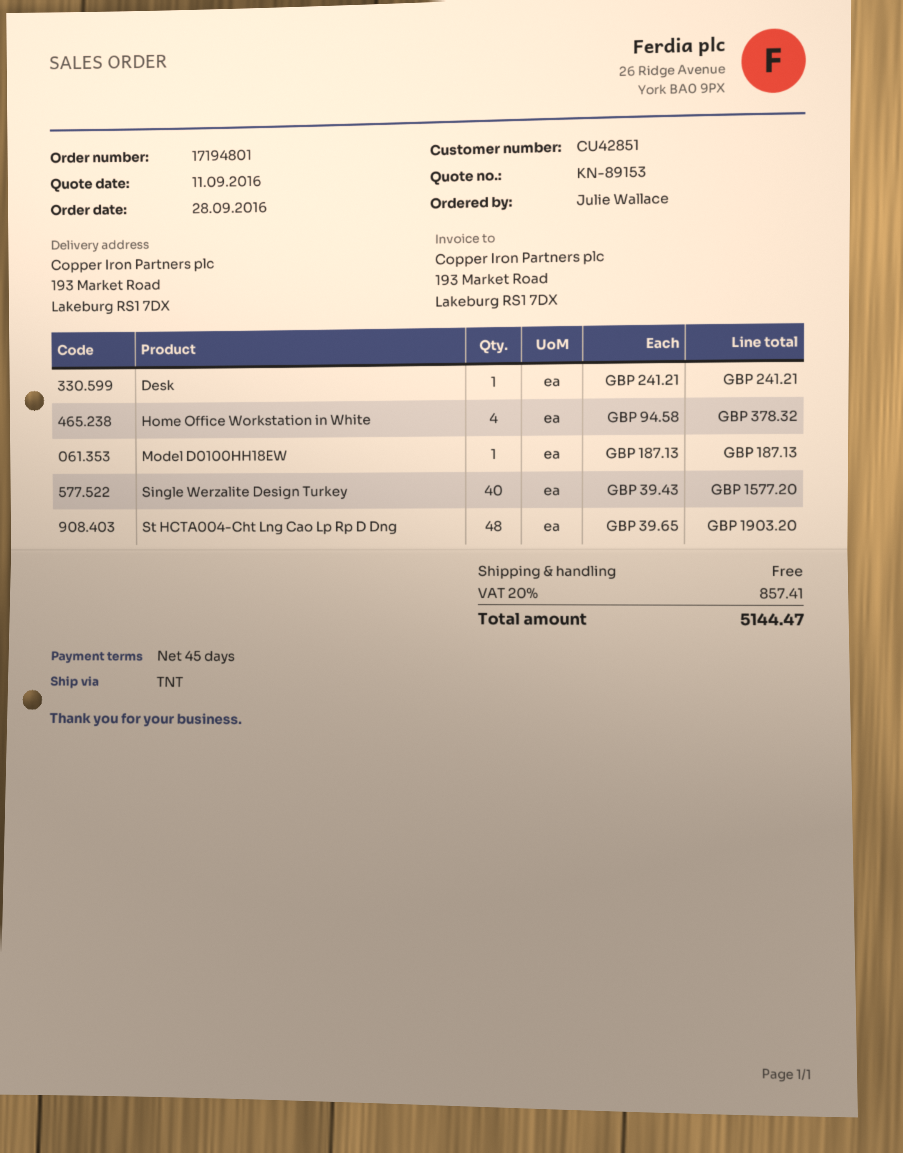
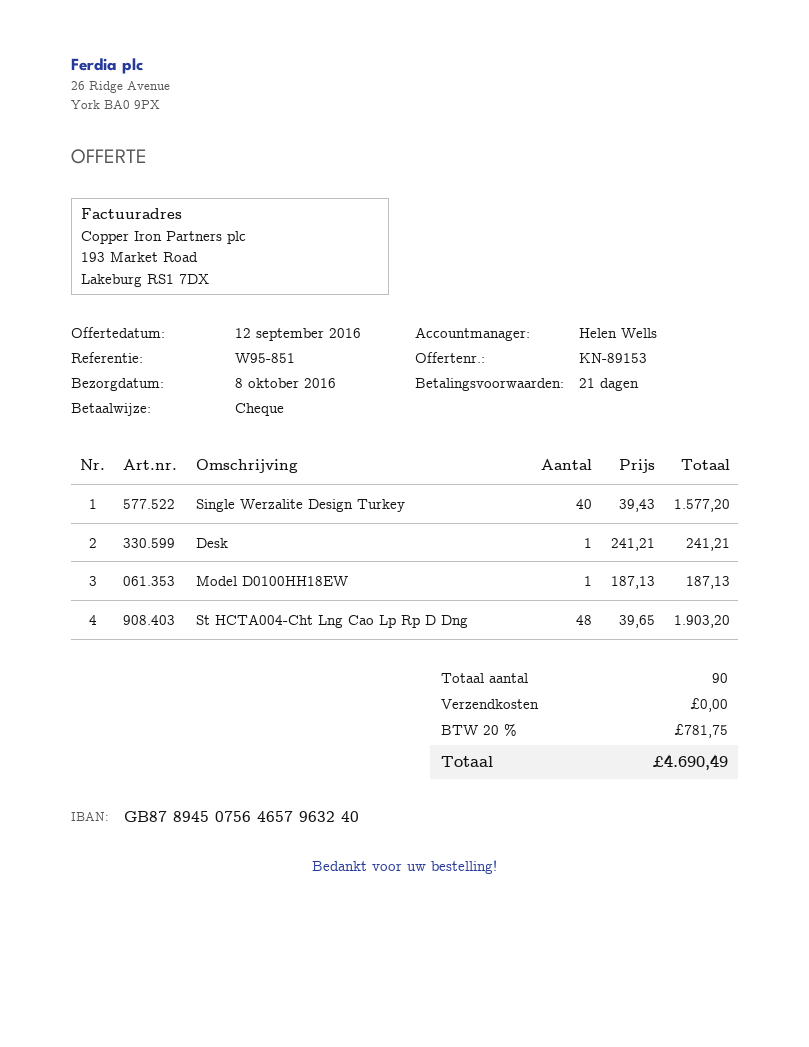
quote date: 2016-09-11 -> 2016-09-12
payment terms: 45 days -> 21 days
Home Office Workstation in White: 4 x 94.58 = 378.32 -> none
tax: 20% = 857.41 -> 20% = 781.75
total: 5144.47 -> 4690.49

